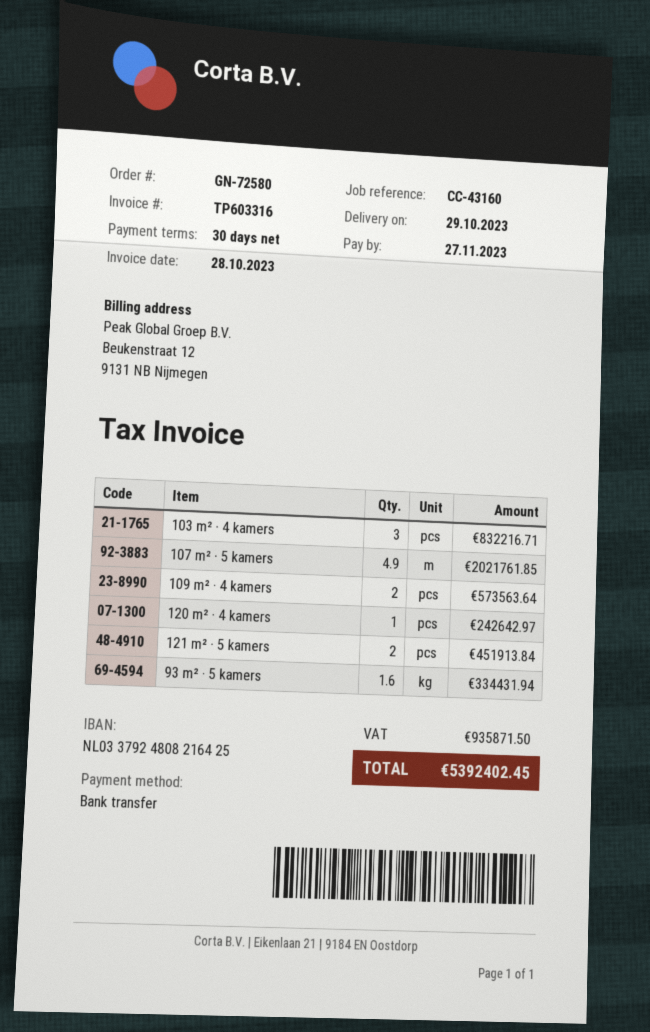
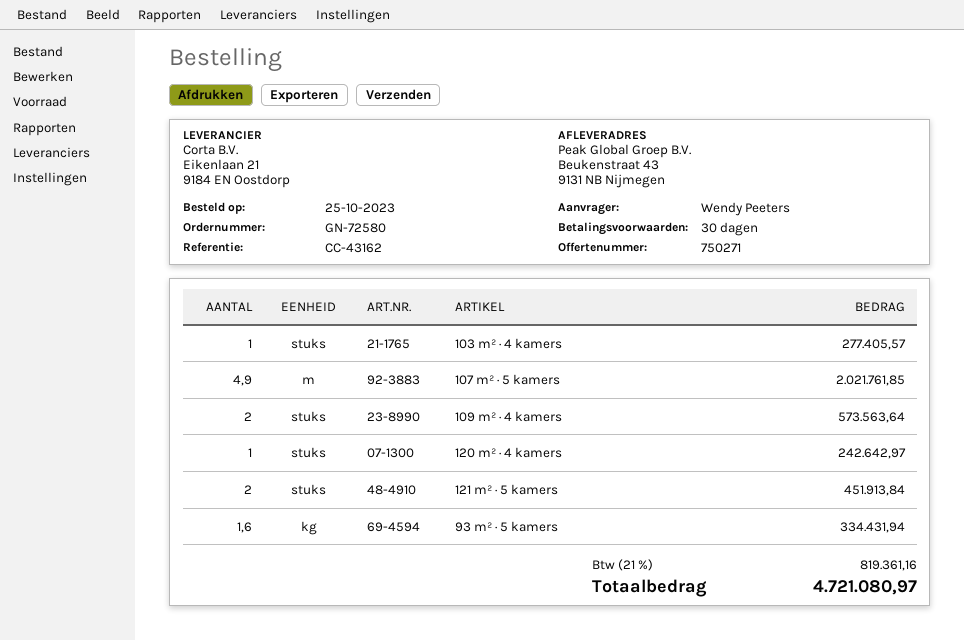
reference: CC-43160 -> CC-43162
103 m² · 4 kamers: 3 for 832216.71 -> 1 for 277405.57
tax: 935871.50 -> 819361.16
total: 5392402.45 -> 4721080.97

